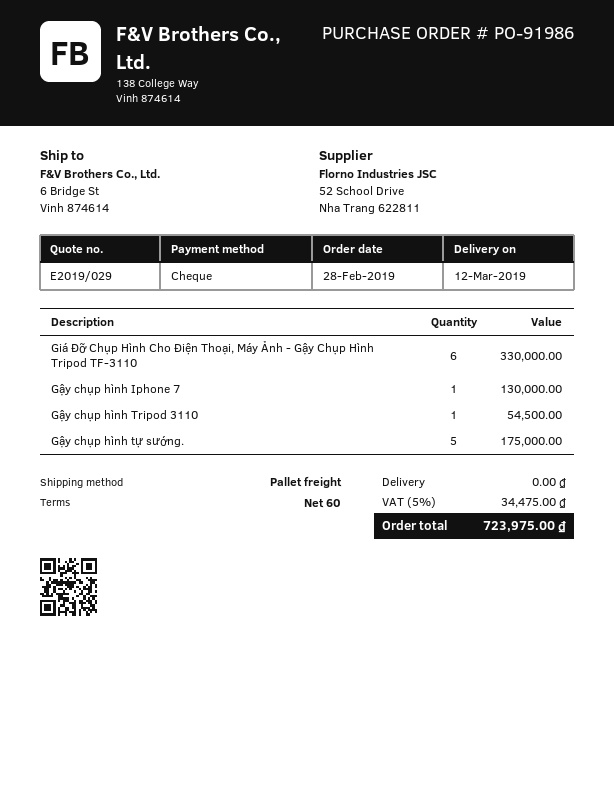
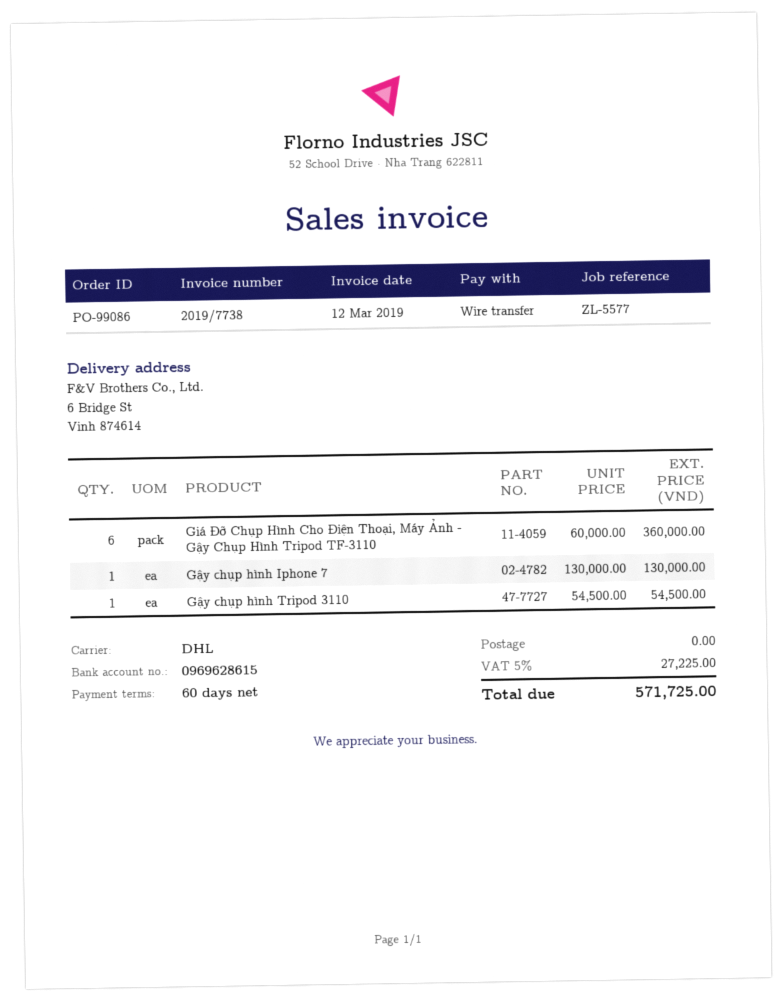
order number: PO-91986 -> PO-99086
payment method: cheque -> bank transfer
shipping method: pallet freight -> DHL
Giá Đỡ Chụp Hình Cho Điện Thoại, Máy Ảnh - Gậy Chụp Hình Tripod TF-3110: 6 for 330000.00 -> 6 for 360000.00
Gậy chụp hình tự sướng.: 5 for 175000.00 -> none
tax: 5% = 34475.00 -> 5% = 27225.00
total: 723975.00 -> 571725.00

